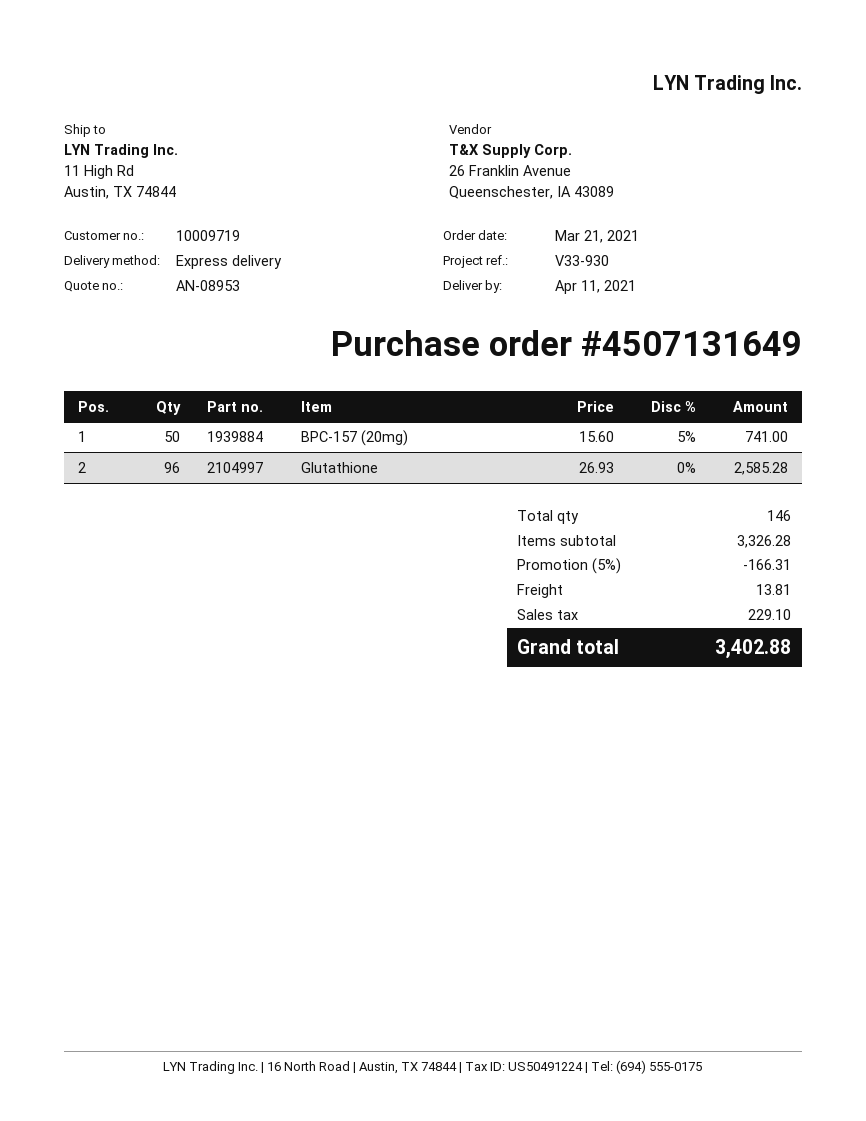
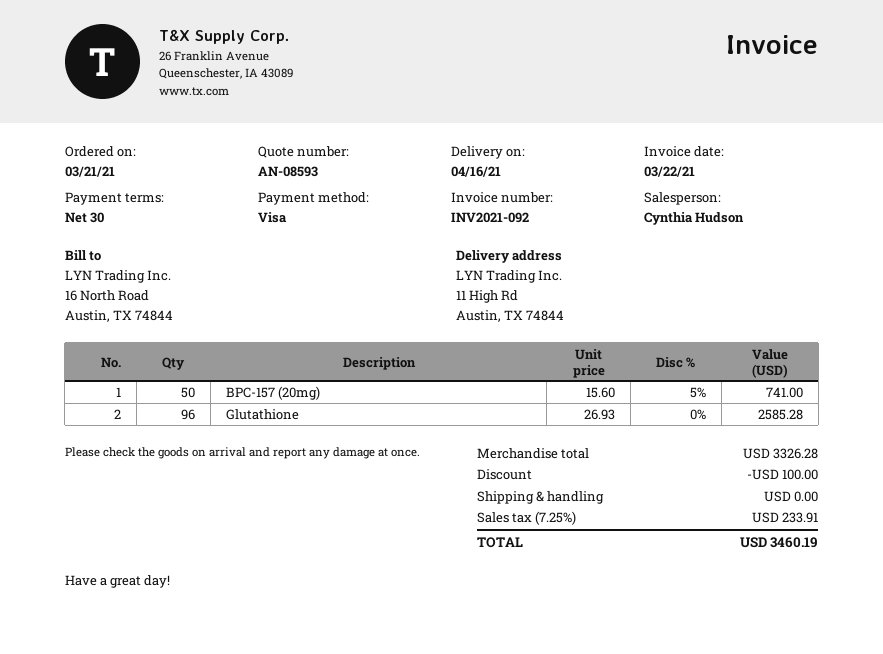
quote number: AN-08953 -> AN-08593
delivery date: 2021-04-11 -> 2021-04-16
discount: 166.31 -> 100.00
shipping: 13.81 -> 0.00
tax: 229.10 -> 233.91
total: 3402.88 -> 3460.19

